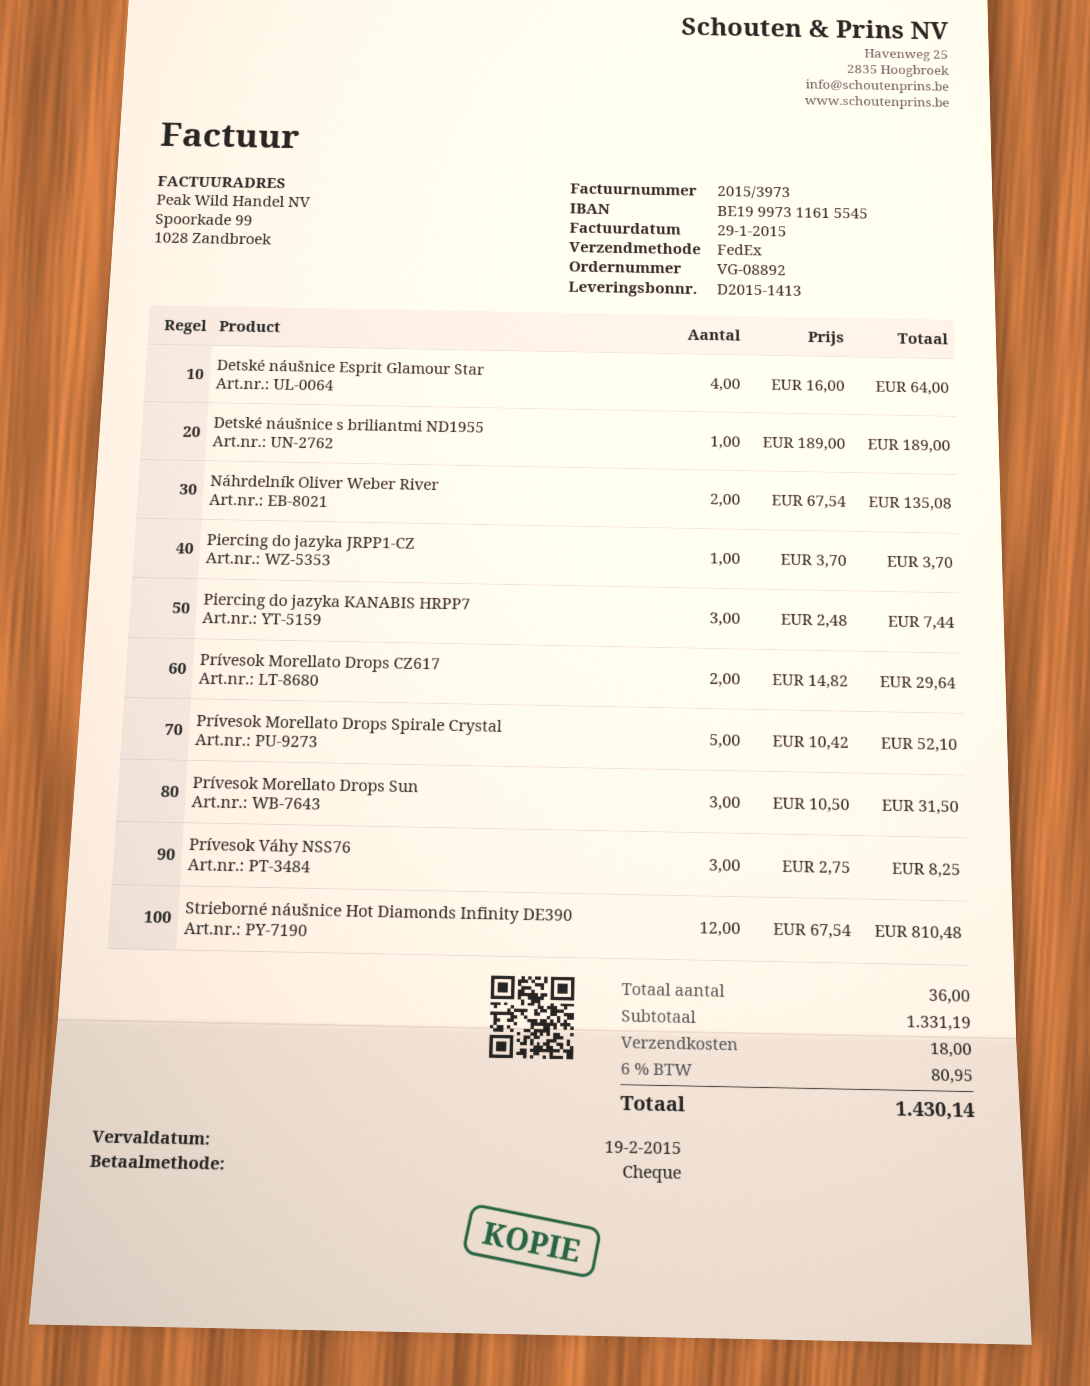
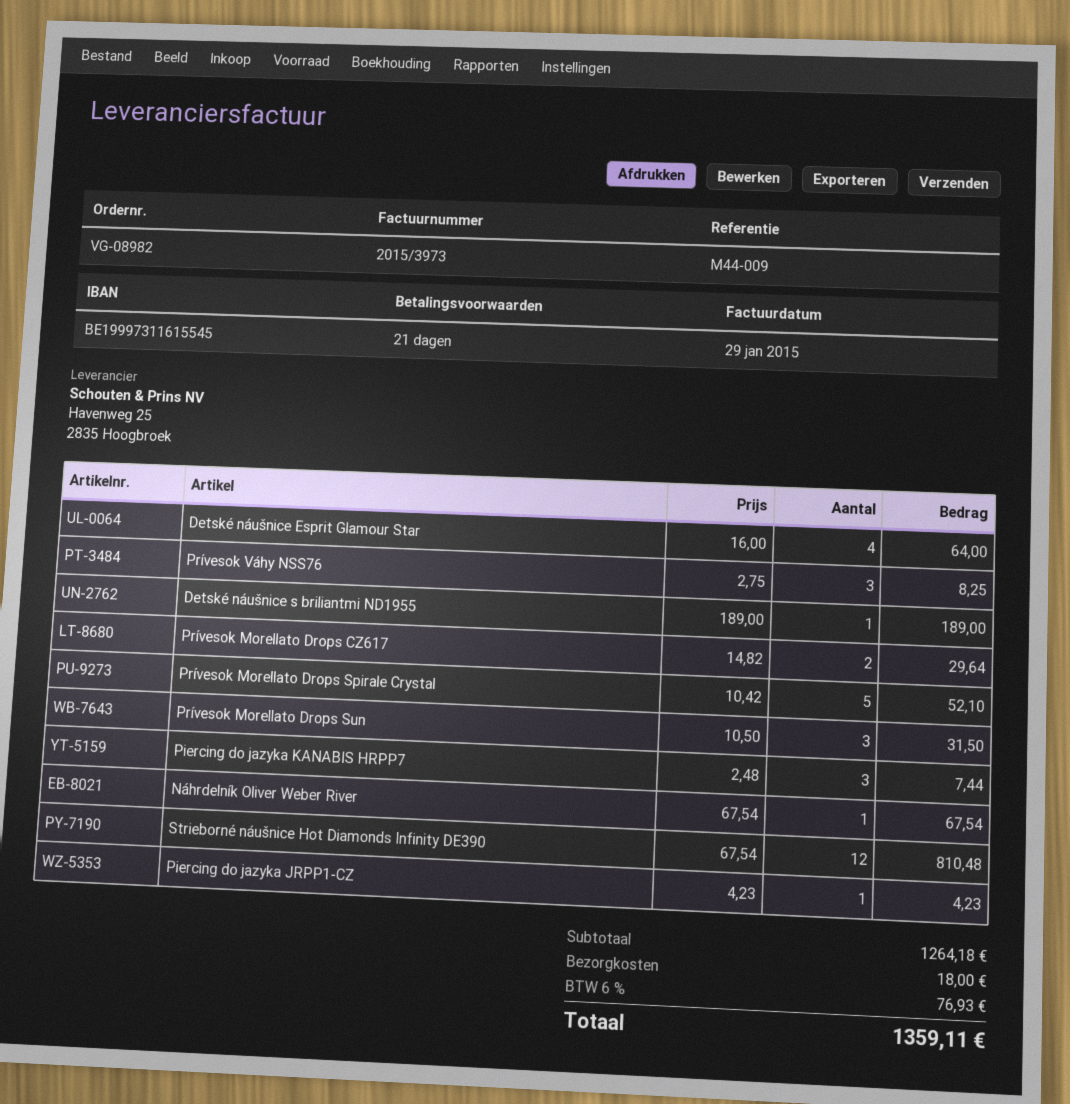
order number: VG-08892 -> VG-08982
Náhrdelník Oliver Weber River: 2 x 67.54 = 135.08 -> 1 x 67.54 = 67.54
Piercing do jazyka JRPP1-CZ: 1 x 3.70 = 3.70 -> 1 x 4.23 = 4.23
subtotal: 1331.19 -> 1264.18
tax: 6% = 80.95 -> 6% = 76.93
total: 1430.14 -> 1359.11

